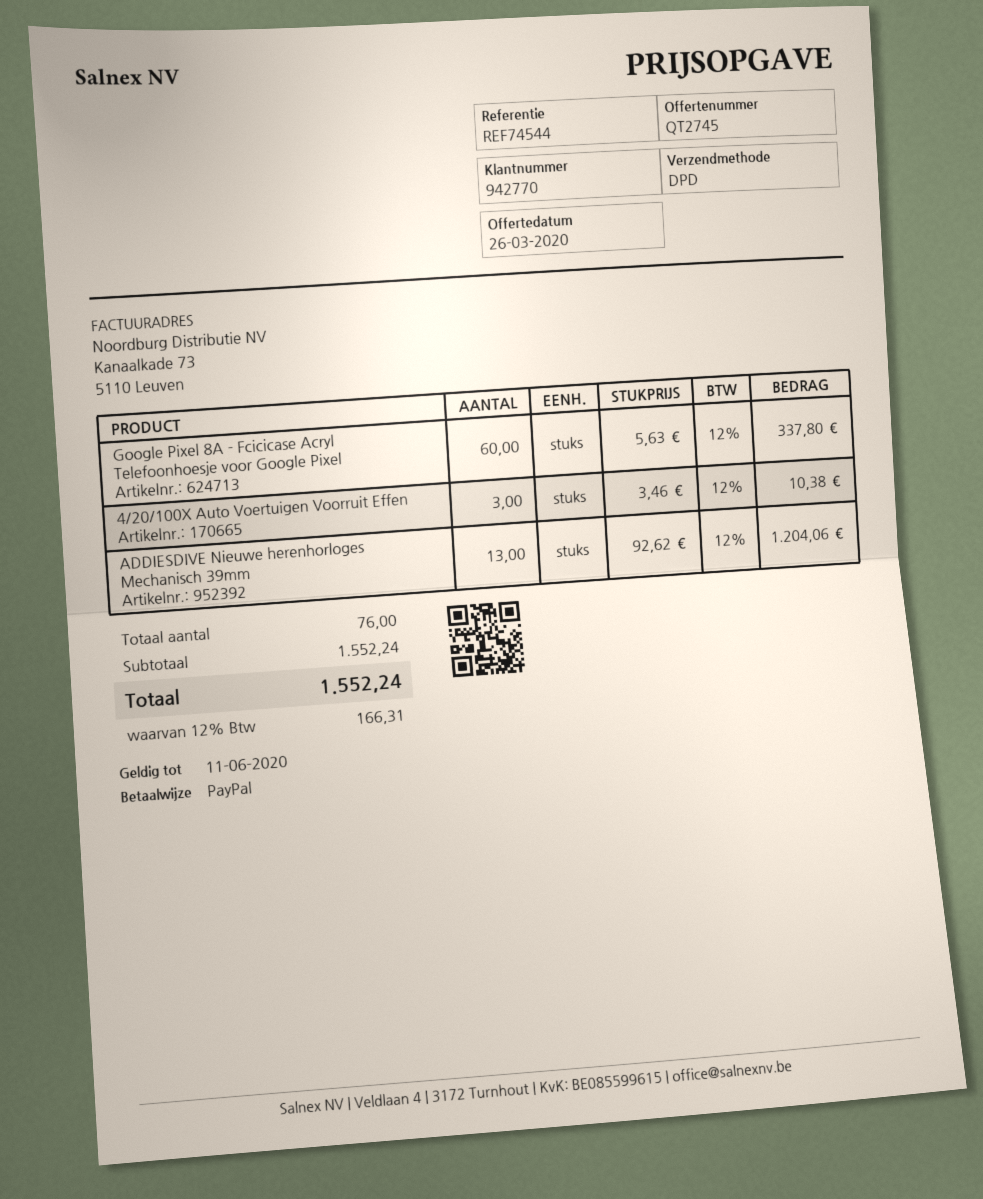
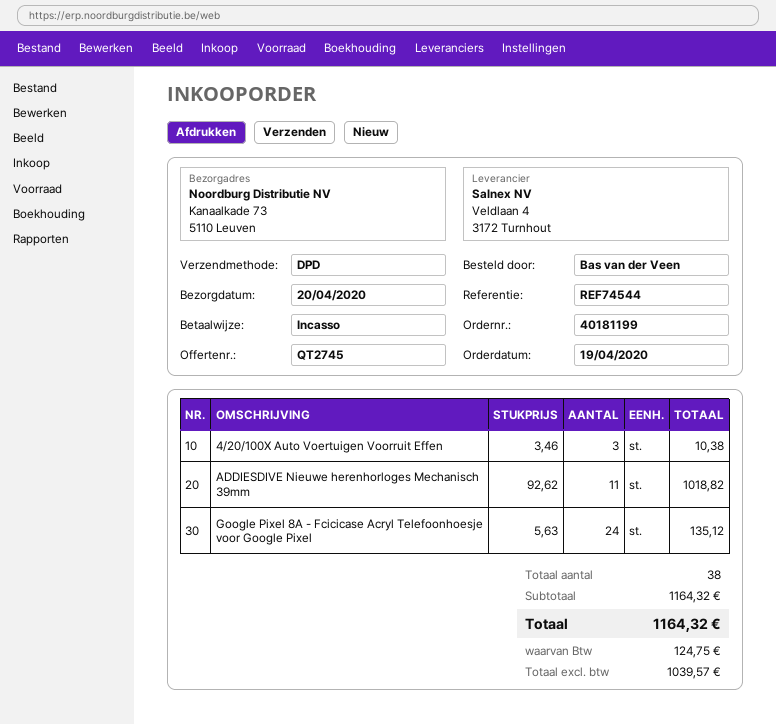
payment method: PayPal -> direct debit
Google Pixel 8A - Fcicicase Acryl Telefoonhoesje voor Google Pixel: 60 x 5.63 = 337.80 -> 24 x 5.63 = 135.12
ADDIESDIVE Nieuwe herenhorloges Mechanisch 39mm: 13 x 92.62 = 1204.06 -> 11 x 92.62 = 1018.82
total quantity: 76 -> 38
subtotal: 1552.24 -> 1164.32
tax: 166.31 -> 124.75
total: 1552.24 -> 1164.32

